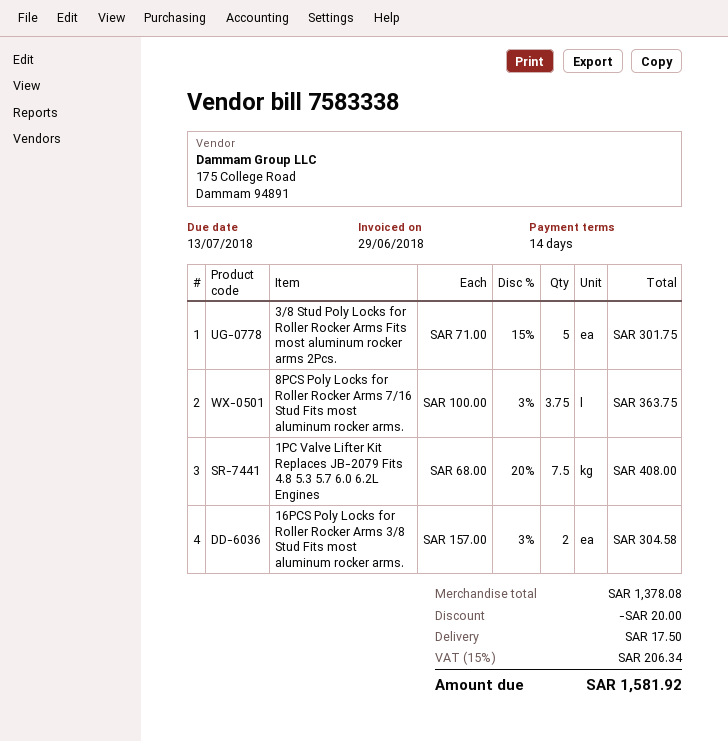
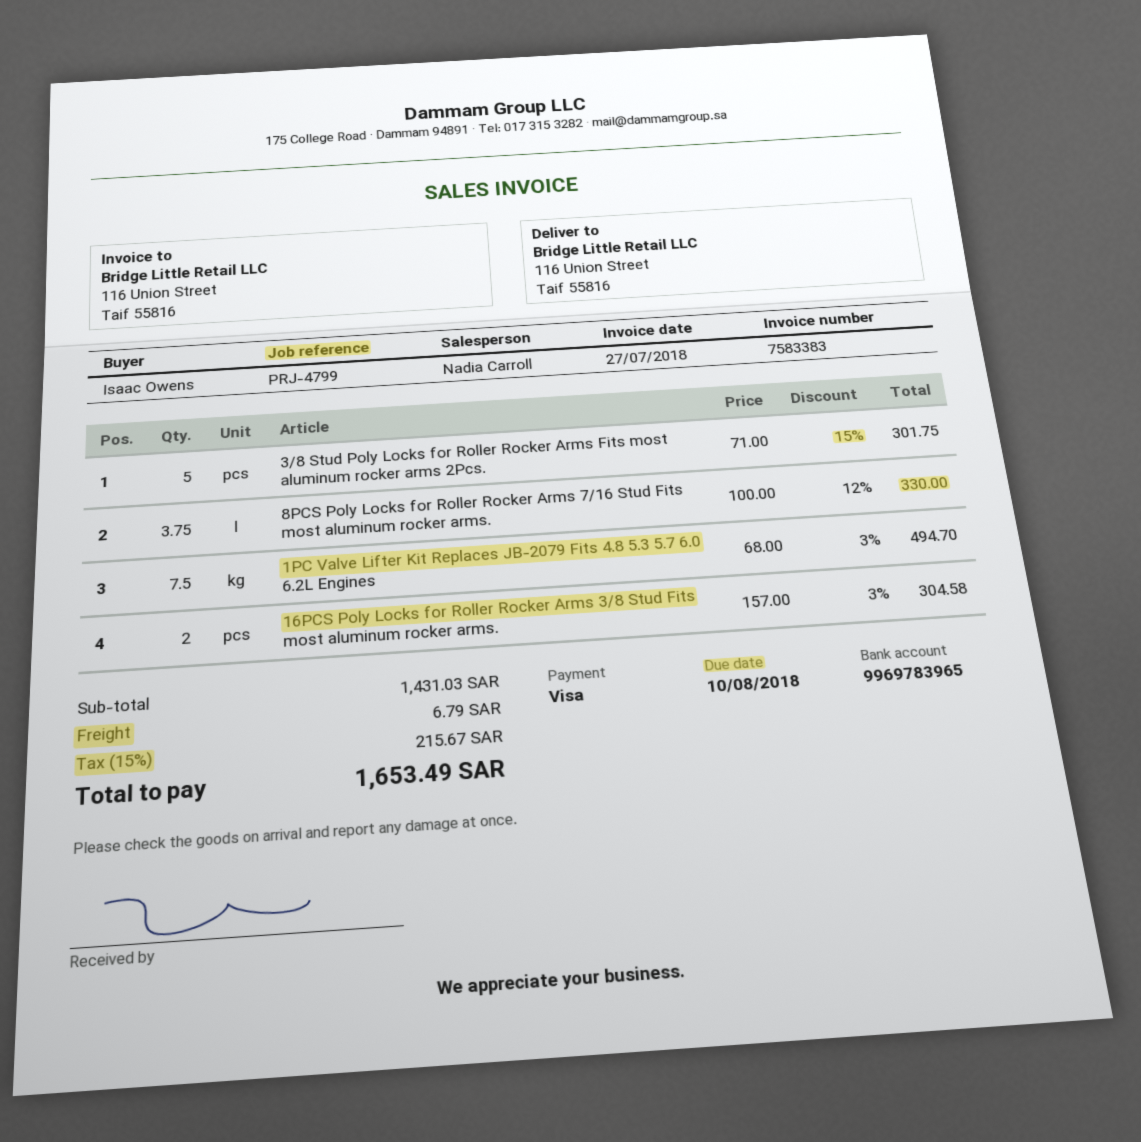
invoice number: 7583338 -> 7583383
invoice date: 2018-06-29 -> 2018-07-27
due date: 2018-07-13 -> 2018-08-10
8PCS Poly Locks for Roller Rocker Arms 7/16 Stud Fits most aluminum rocker arms.: 3.75 x 100.00 - 3% = 363.75 -> 3.75 x 100.00 - 12% = 330.00
1PC Valve Lifter Kit Replaces JB-2079 Fits 4.8 5.3 5.7 6.0 6.2L Engines: 7.5 x 68.00 - 20% = 408.00 -> 7.5 x 68.00 - 3% = 494.70
subtotal: 1378.08 -> 1431.03
discount: 20.00 -> none
shipping: 17.50 -> 6.79
tax: 15% = 206.34 -> 15% = 215.67
total: 1581.92 -> 1653.49

